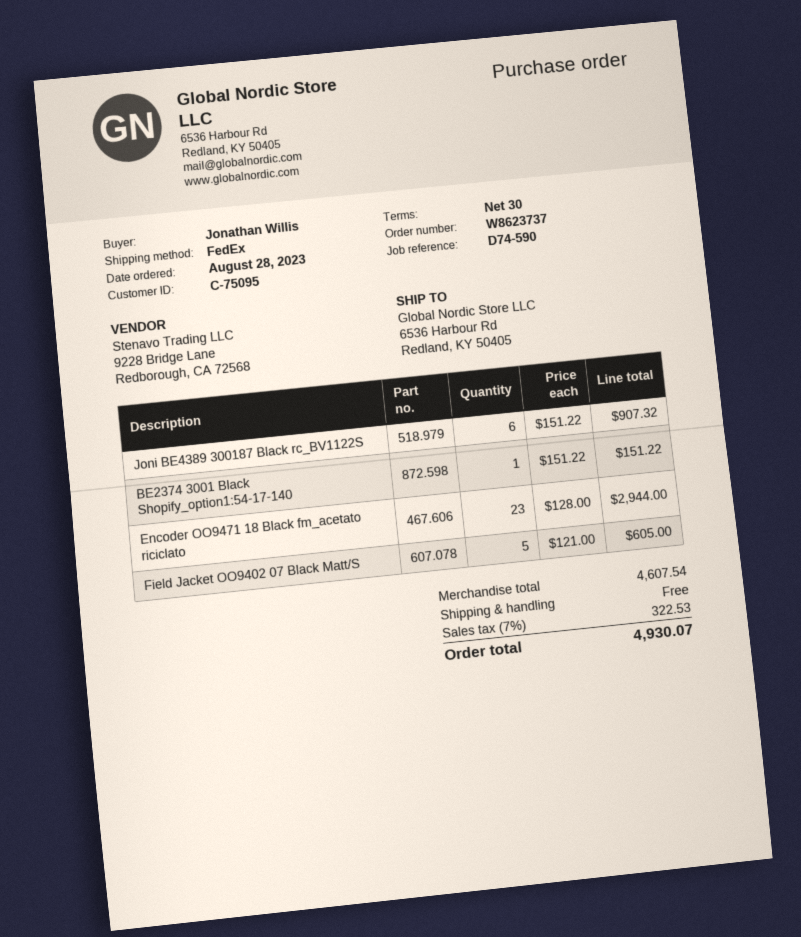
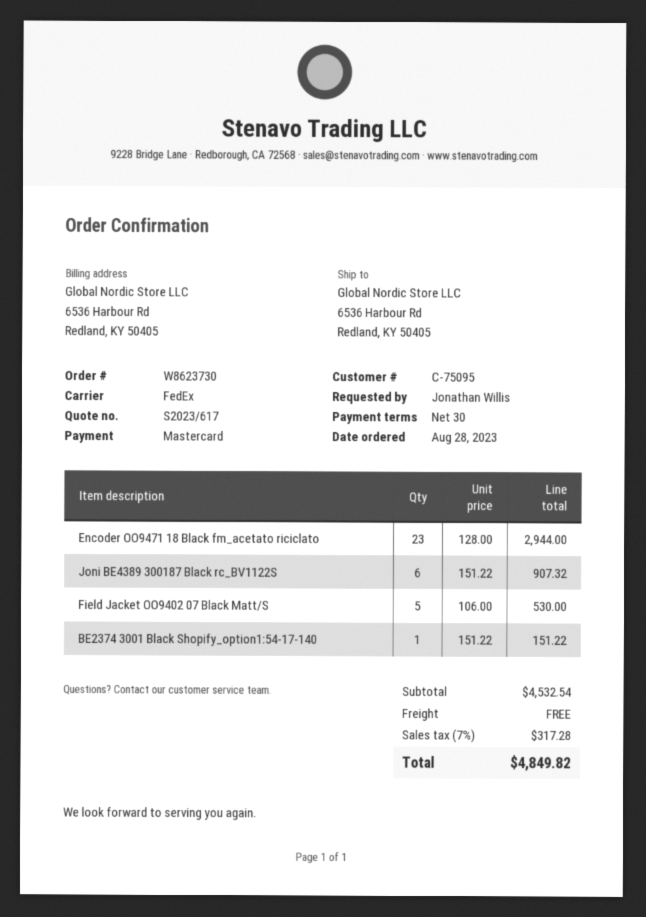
order number: W8623737 -> W8623730
Field Jacket OO9402 07 Black Matt/S: 5 x 121.00 = 605.00 -> 5 x 106.00 = 530.00
subtotal: 4607.54 -> 4532.54
tax: 7% = 322.53 -> 7% = 317.28
total: 4930.07 -> 4849.82

